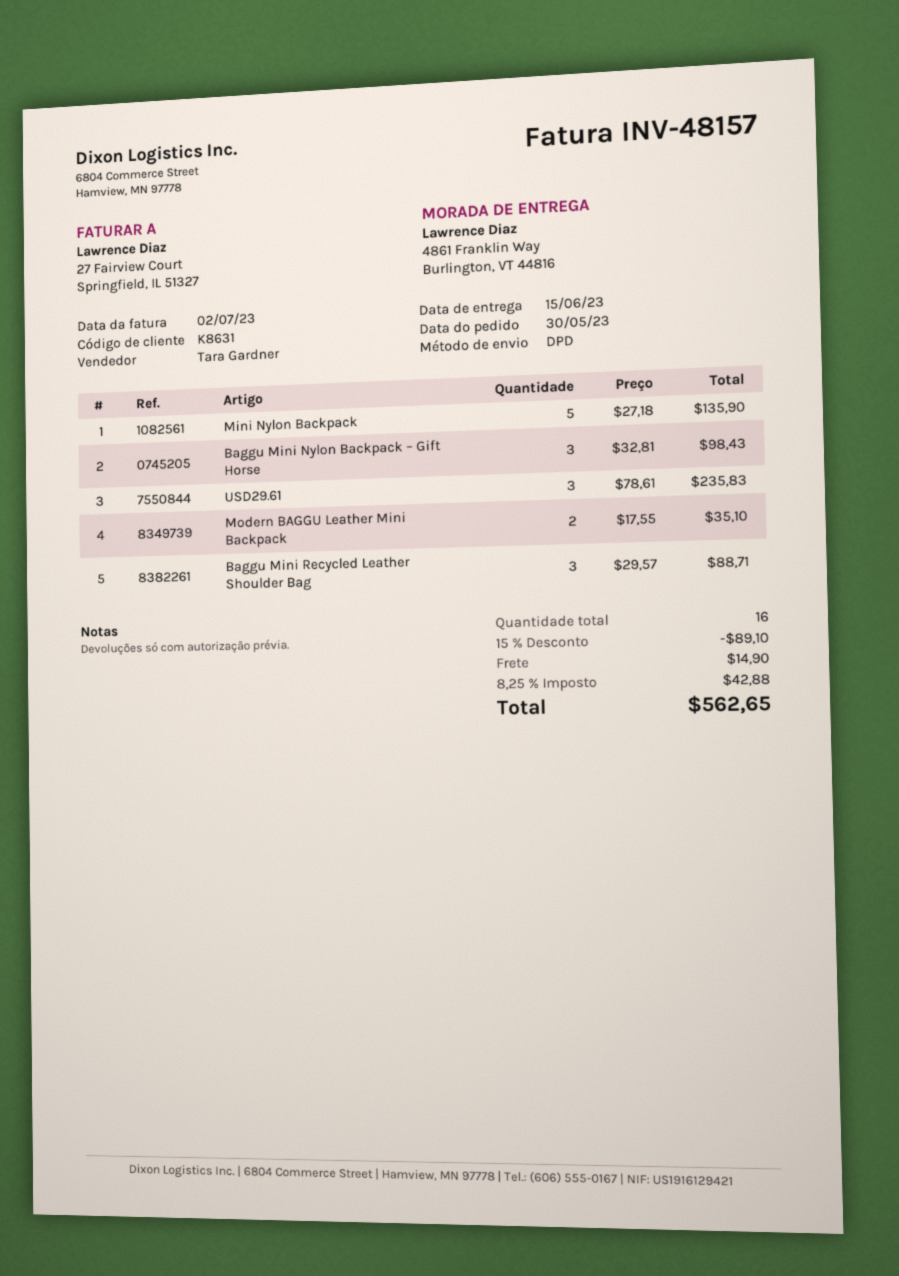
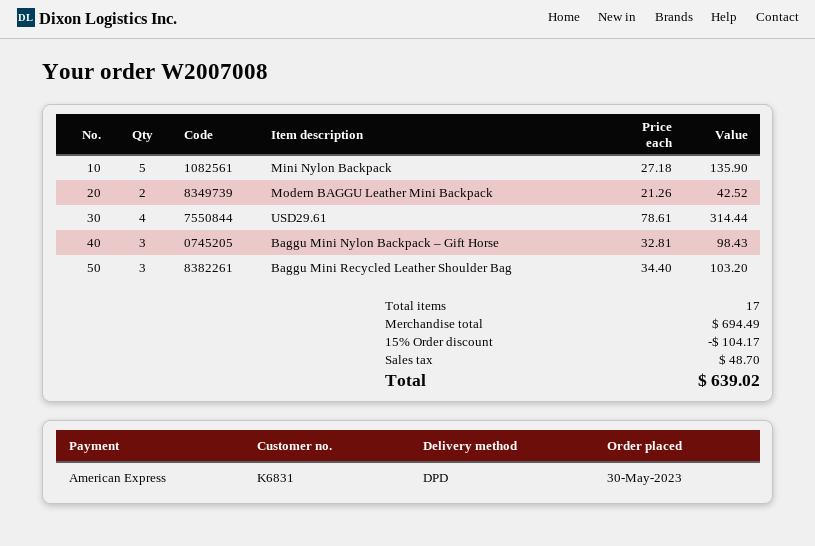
customer number: K8631 -> K6831
USD29.61: 3 x 78.61 = 235.83 -> 4 x 78.61 = 314.44
Modern BAGGU Leather Mini Backpack: 2 x 17.55 = 35.10 -> 2 x 21.26 = 42.52
Baggu Mini Recycled Leather Shoulder Bag: 3 x 29.57 = 88.71 -> 3 x 34.40 = 103.20
total quantity: 16 -> 17
discount: 15% = 89.10 -> 15% = 104.17
shipping: 14.90 -> none
tax: 42.88 -> 48.70
total: 562.65 -> 639.02

